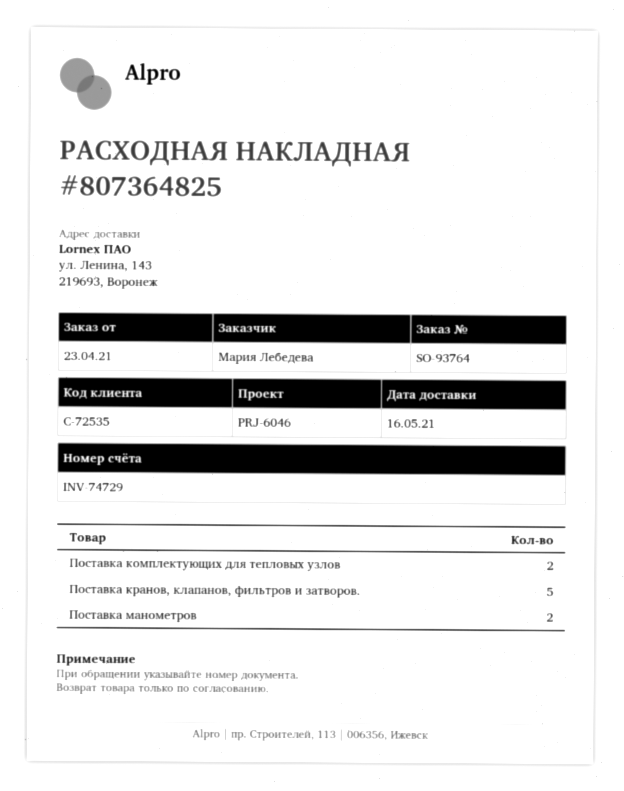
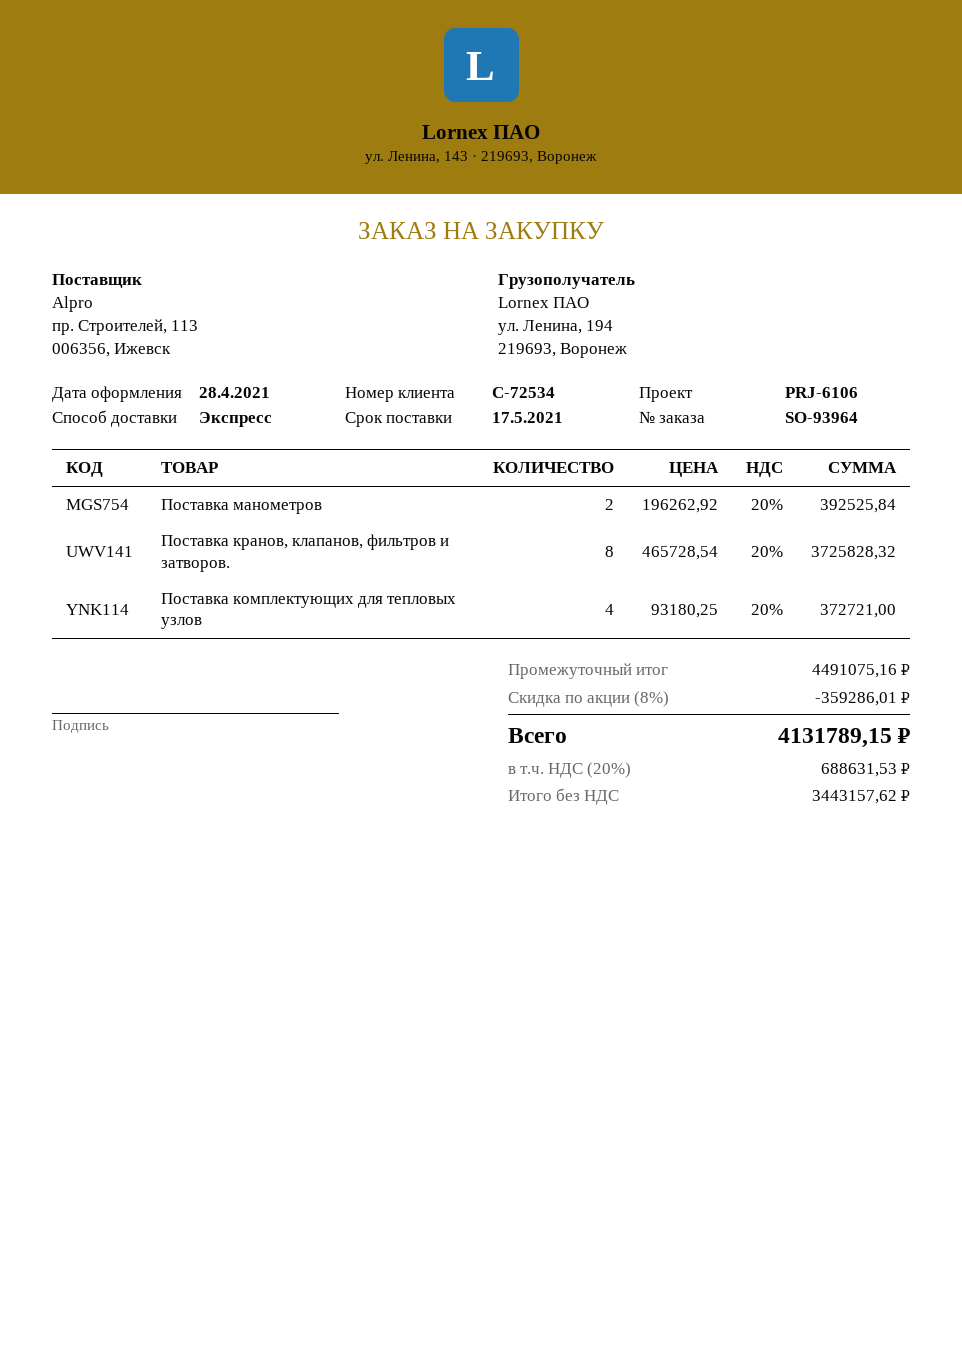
order number: SO-93764 -> SO-93964
order date: 2021-04-23 -> 2021-04-28
delivery date: 2021-05-16 -> 2021-05-17
customer number: C-72535 -> C-72534
reference: PRJ-6046 -> PRJ-6106
ship to: ул. Ленина, 143, 219693, Воронеж -> ул. Ленина, 194, 219693, Воронеж
Поставка комплектующих для тепловых узлов: 2 -> 4
Поставка кранов, клапанов, фильтров и затворов.: 5 -> 8

